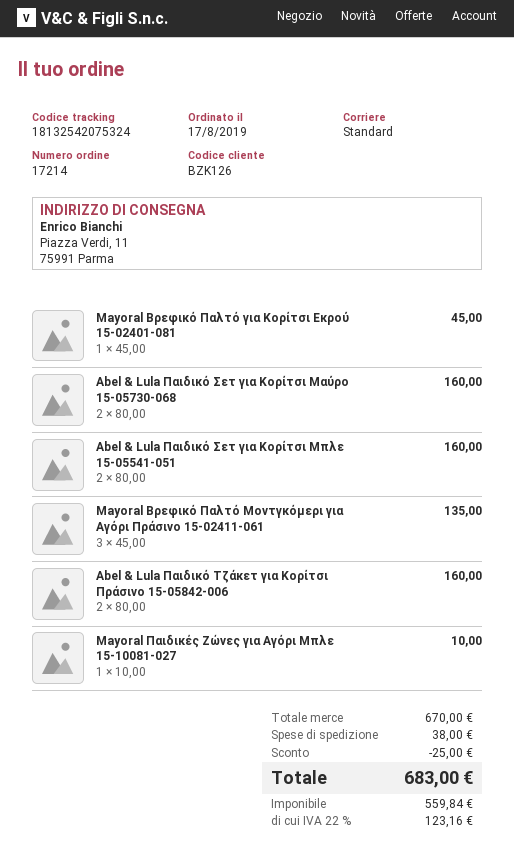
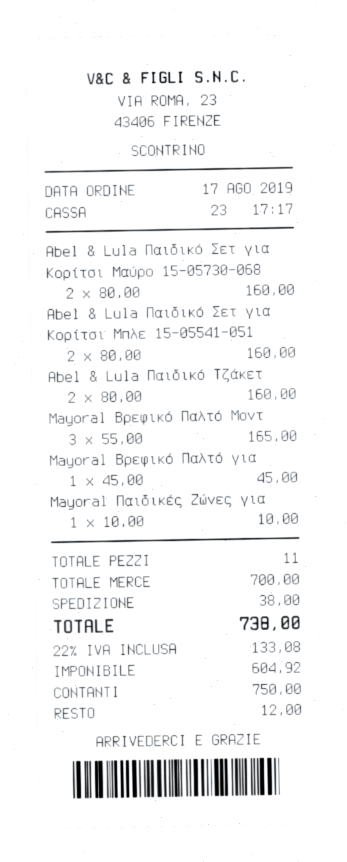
Mayoral Βρεφικό Παλτό Μοντγκόμερι για Αγόρι Πράσινο 15-02411-061: 3 x 45.00 = 135.00 -> 3 x 55.00 = 165.00
subtotal: 670.00 -> 700.00
discount: 25.00 -> none
net: 559.84 -> 604.92
tax: 22% = 123.16 -> 22% = 133.08
total: 683.00 -> 738.00

